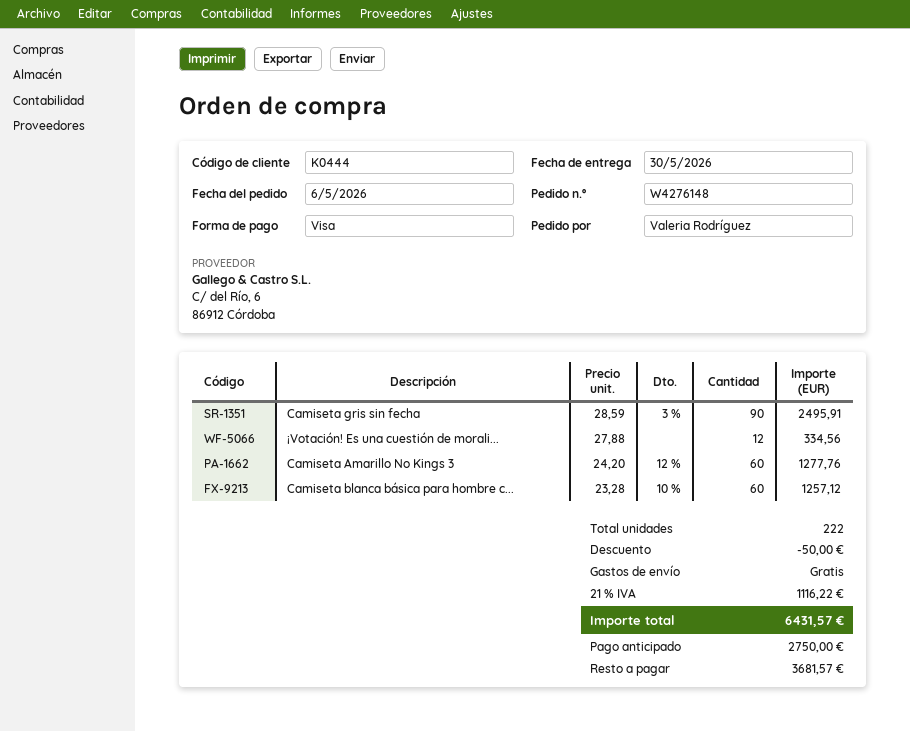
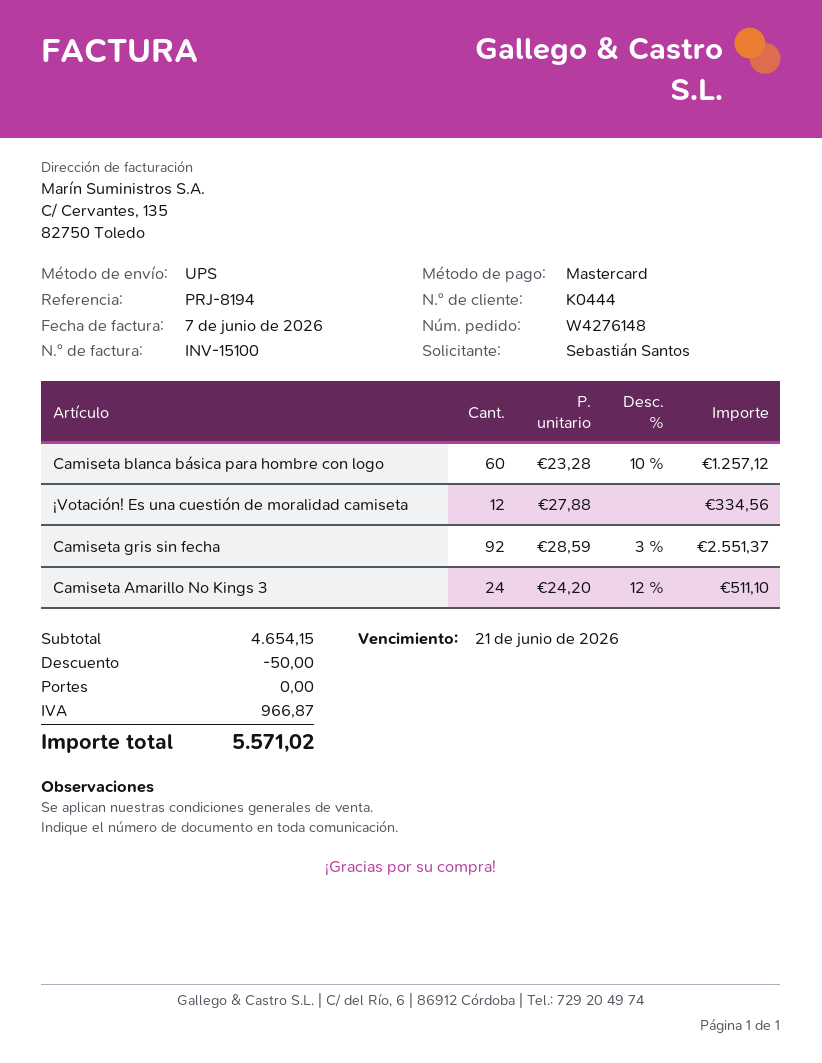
ordered by: Valeria Rodríguez -> Sebastián Santos
payment method: Visa -> Mastercard
Camiseta gris sin fecha: 90 x 28.59 - 3% = 2495.91 -> 92 x 28.59 - 3% = 2551.37
Camiseta Amarillo No Kings 3: 60 x 24.20 - 12% = 1277.76 -> 24 x 24.20 - 12% = 511.10
tax: 1116.22 -> 966.87
total: 6431.57 -> 5571.02

